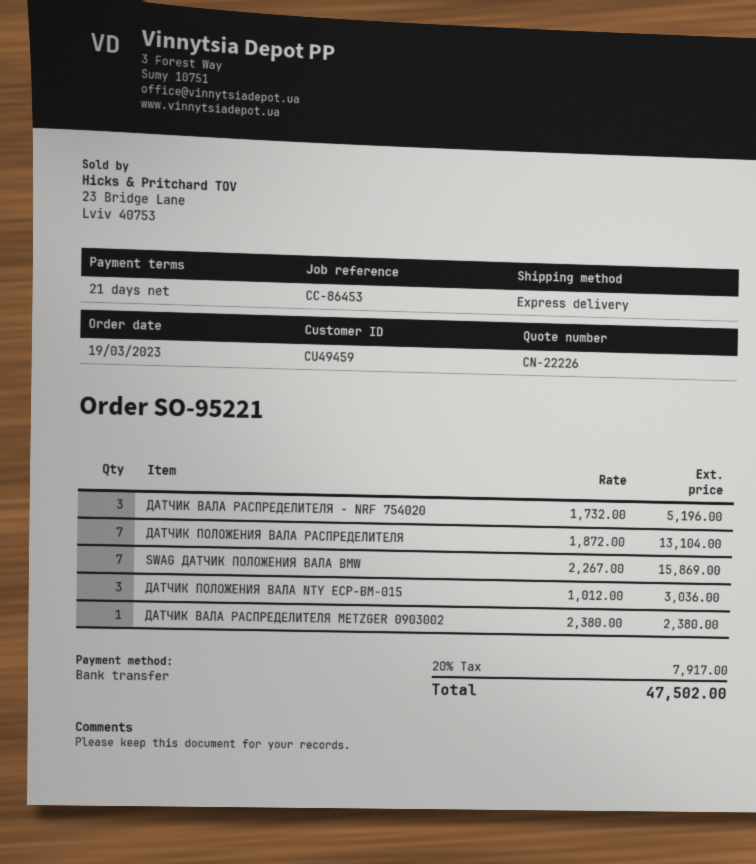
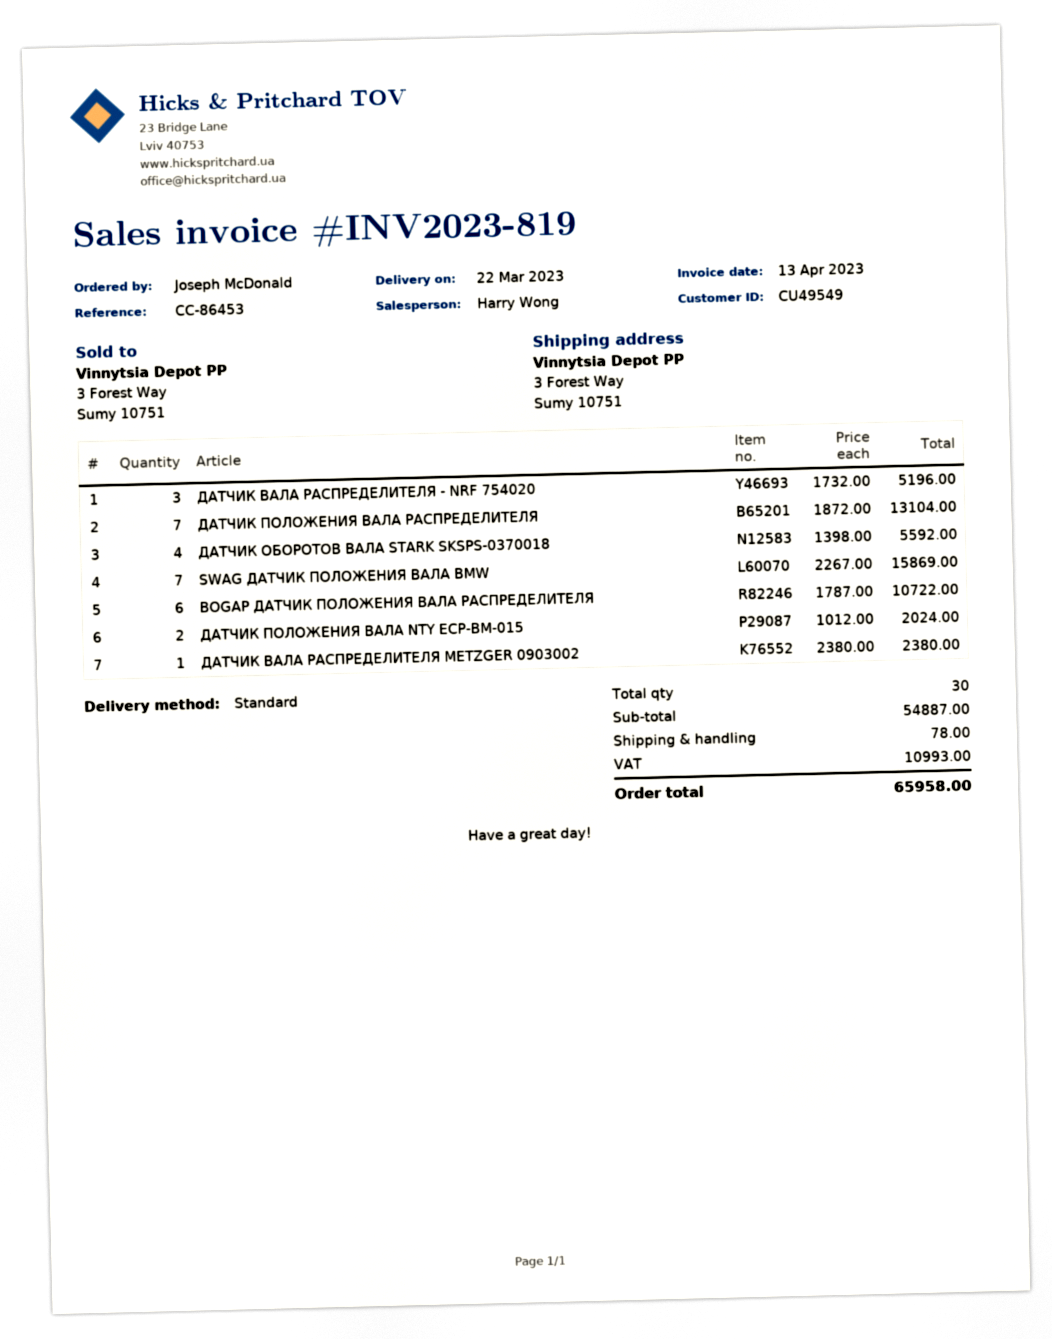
customer number: CU49459 -> CU49549
shipping method: express -> standard
ДАТЧИК ПОЛОЖЕНИЯ ВАЛА NTY ECP-BM-015: 3 x 1012.00 = 3036.00 -> 2 x 1012.00 = 2024.00
ДАТЧИК ОБОРОТОВ ВАЛА STARK SKSPS-0370018: none -> 4 x 1398.00 = 5592.00
BOGAP ДАТЧИК ПОЛОЖЕНИЯ ВАЛА РАСПРЕДЕЛИТЕЛЯ: none -> 6 x 1787.00 = 10722.00
shipping: none -> 78.00
tax: 7917.00 -> 10993.00
total: 47502.00 -> 65958.00

